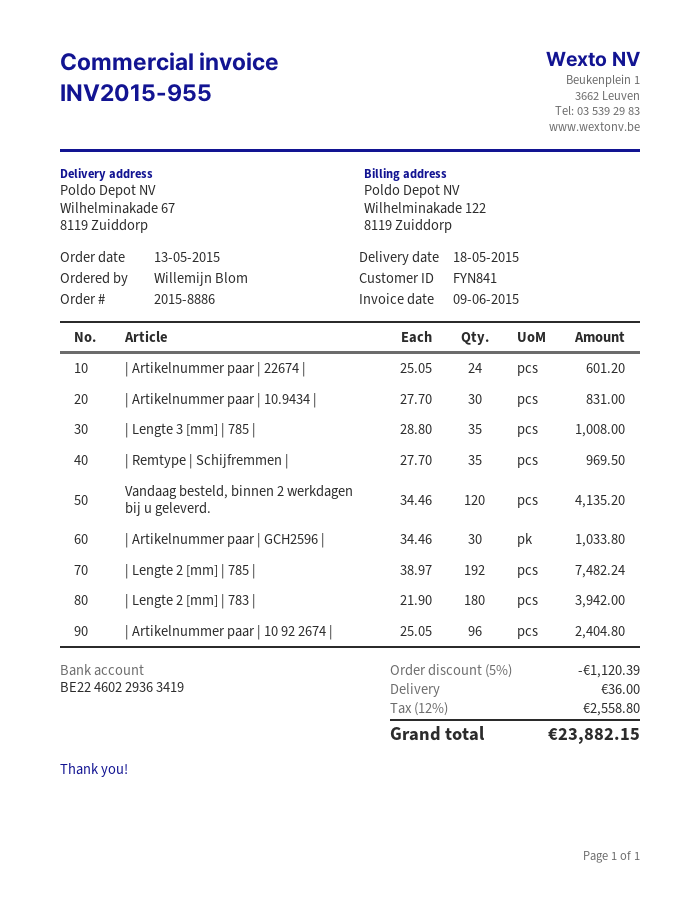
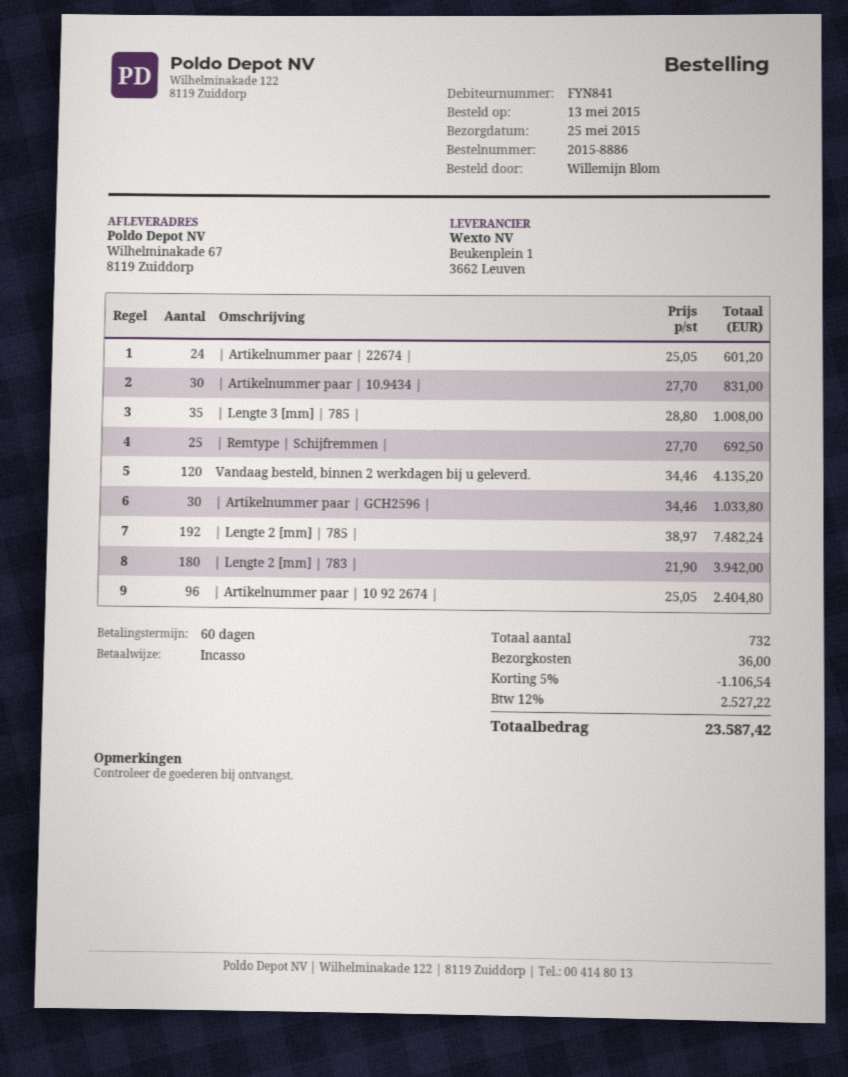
delivery date: 2015-05-18 -> 2015-05-25
| Remtype | Schijfremmen |: 35 x 27.70 = 969.50 -> 25 x 27.70 = 692.50
discount: 5% = 1120.39 -> 5% = 1106.54
tax: 12% = 2558.80 -> 12% = 2527.22
total: 23882.15 -> 23587.42

